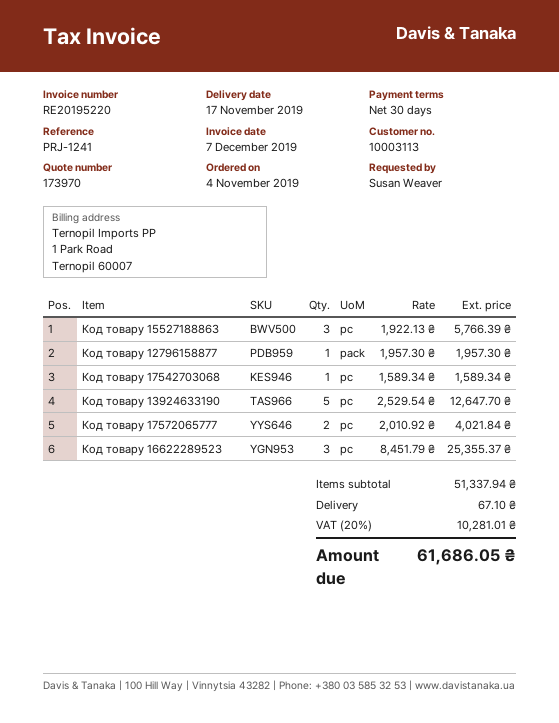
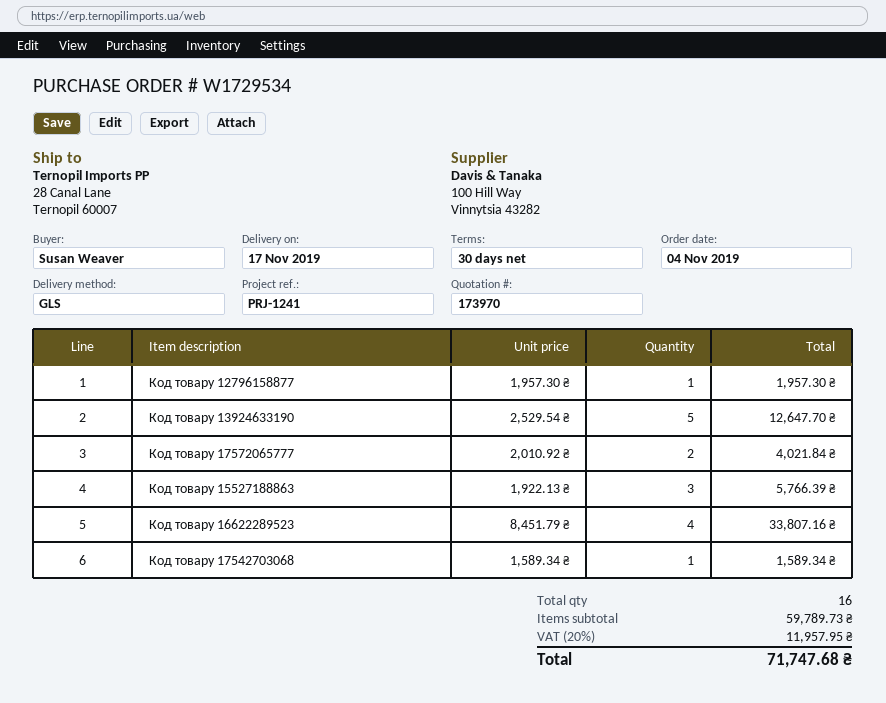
Код товару 16622289523: 3 x 8451.79 = 25355.37 -> 4 x 8451.79 = 33807.16
subtotal: 51337.94 -> 59789.73
shipping: 67.10 -> none
tax: 20% = 10281.01 -> 20% = 11957.95
total: 61686.05 -> 71747.68

